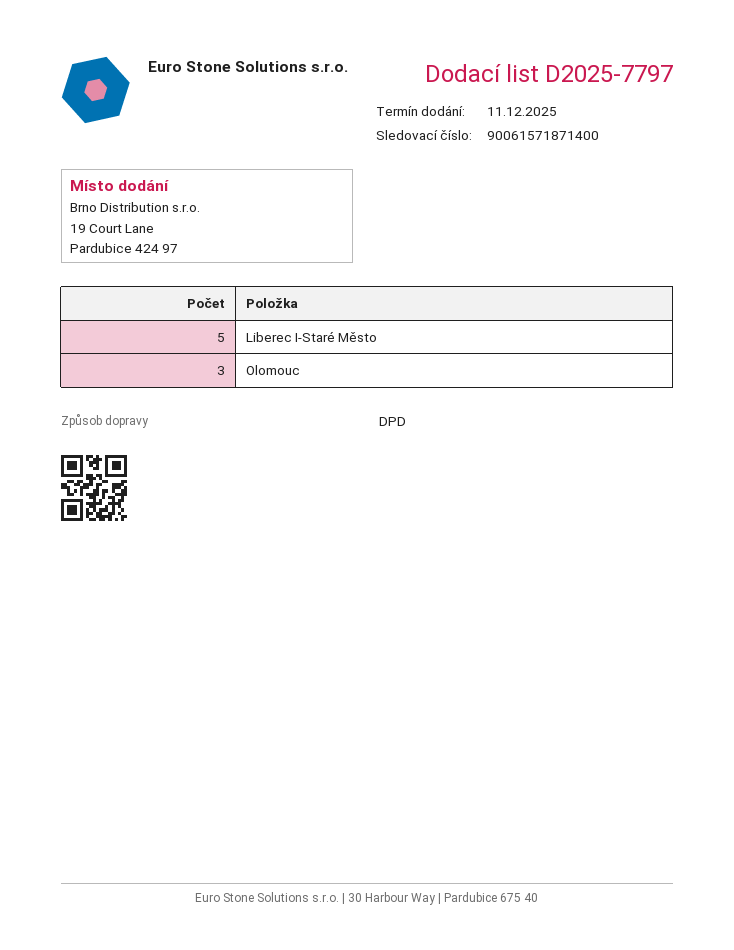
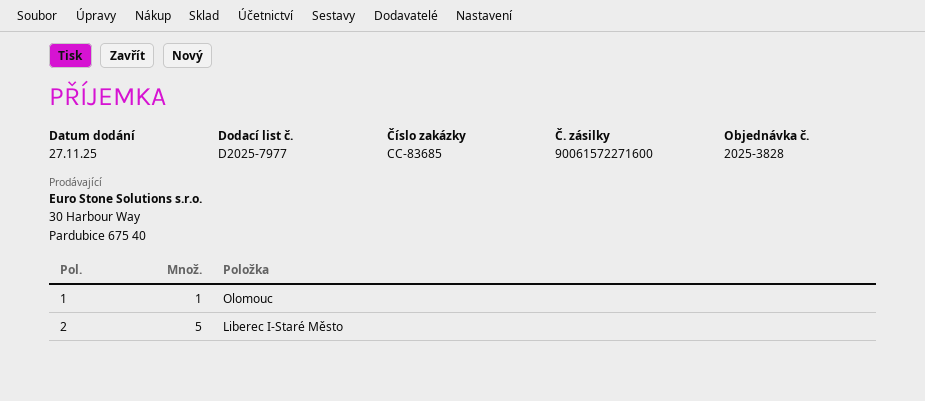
delivery note number: D2025-7797 -> D2025-7977
delivery date: 2025-12-11 -> 2025-11-27
tracking number: 90061571871400 -> 90061572271600
Olomouc: 3 -> 1

